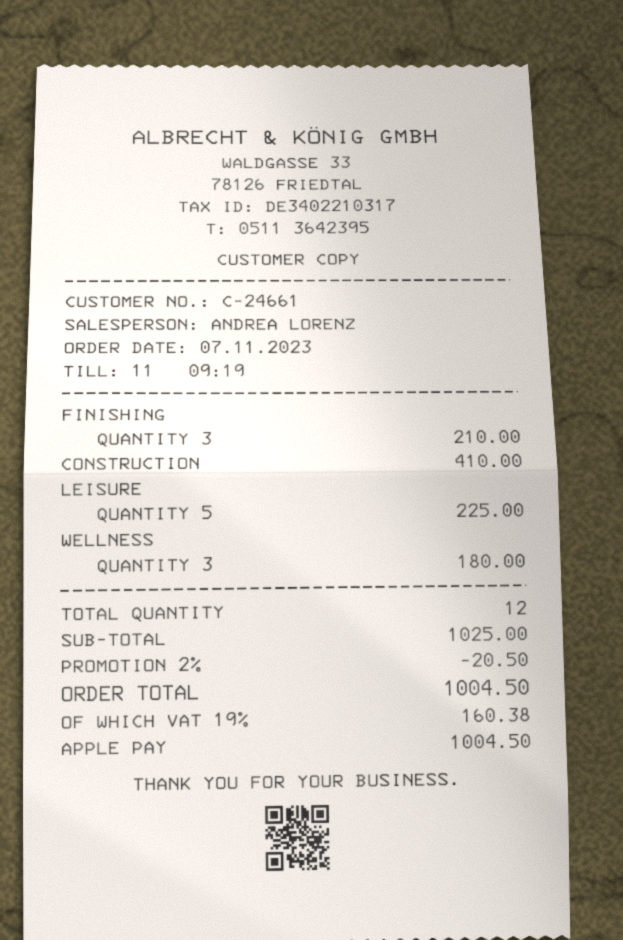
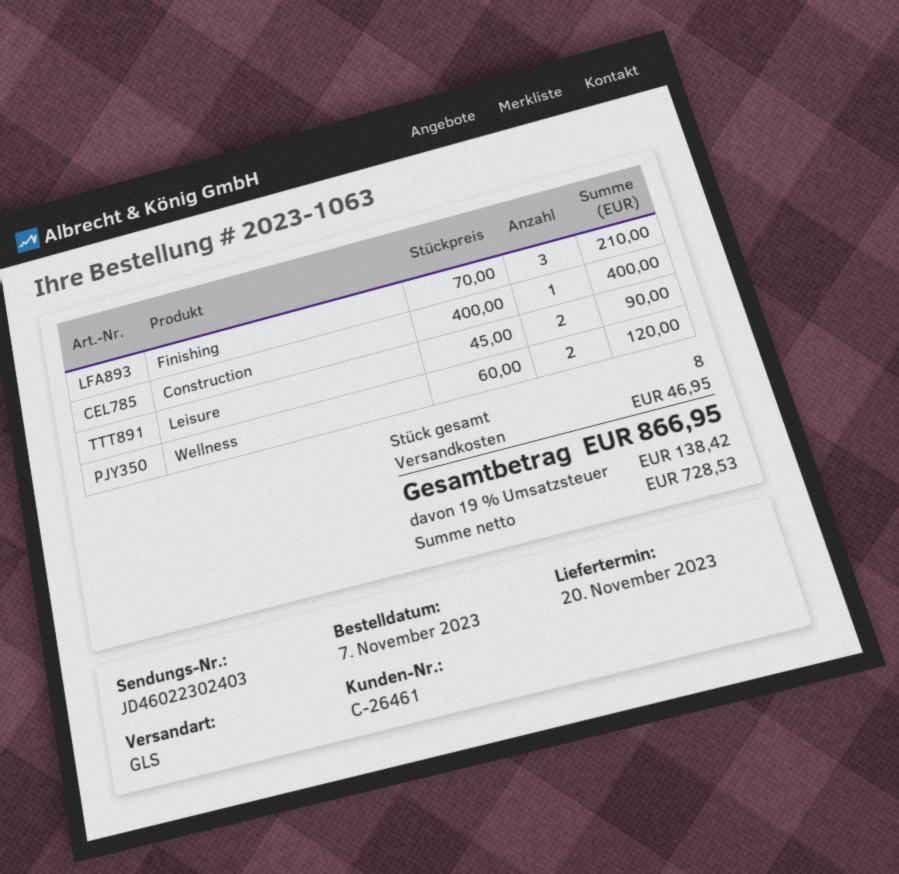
customer number: C-24661 -> C-26461
CONSTRUCTION: 1 for 410.00 -> 1 for 400.00
LEISURE: 5 for 225.00 -> 2 for 90.00
WELLNESS: 3 for 180.00 -> 2 for 120.00
total quantity: 12 -> 8
discount: 2% = 20.50 -> none
shipping: none -> 46.95
tax: 19% = 160.38 -> 19% = 138.42
total: 1004.50 -> 866.95

